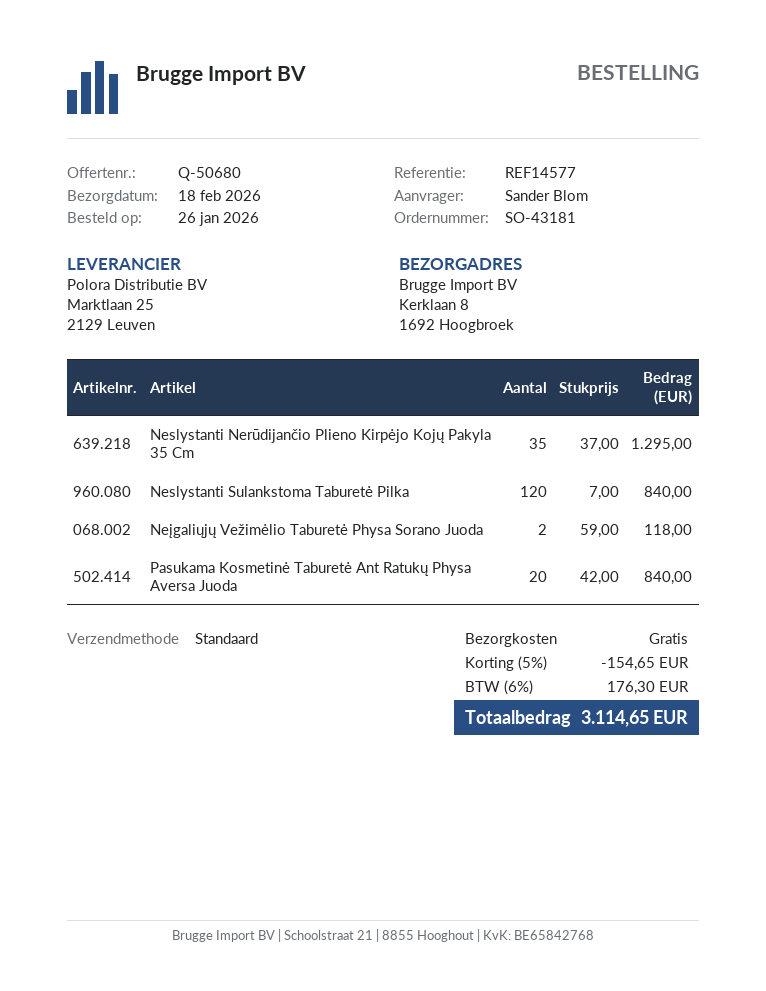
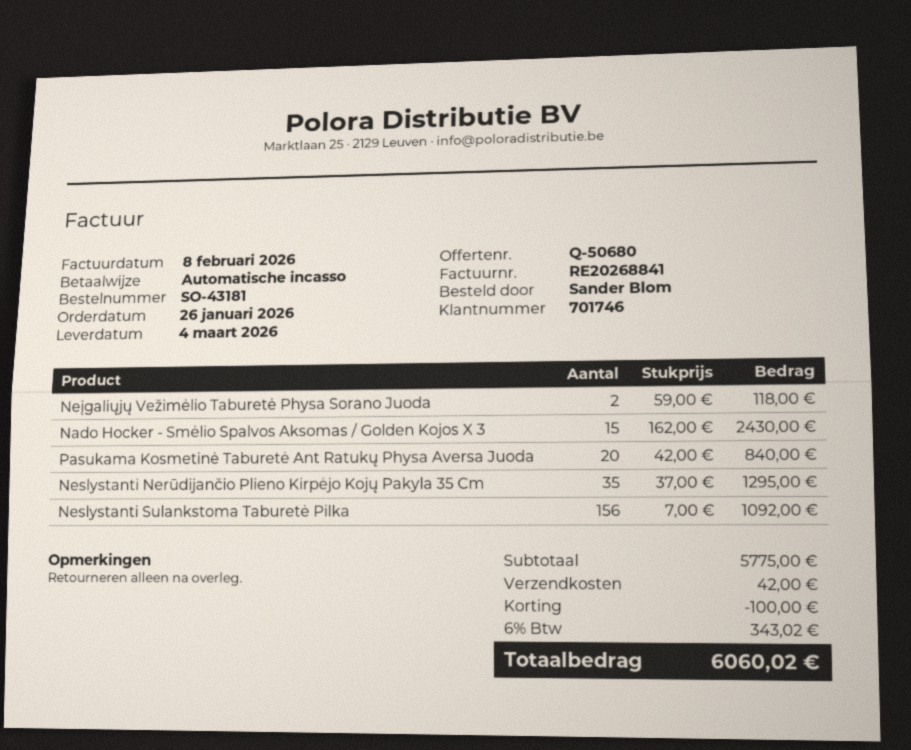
delivery date: 2026-02-18 -> 2026-03-04
Neslystanti Sulankstoma Taburetė Pilka: 120 x 7.00 = 840.00 -> 156 x 7.00 = 1092.00
Nado Hocker - Smėlio Spalvos Aksomas / Golden Kojos X 3: none -> 15 x 162.00 = 2430.00
discount: 154.65 -> 100.00
shipping: 0.00 -> 42.00
tax: 6% = 176.30 -> 6% = 343.02
total: 3114.65 -> 6060.02

